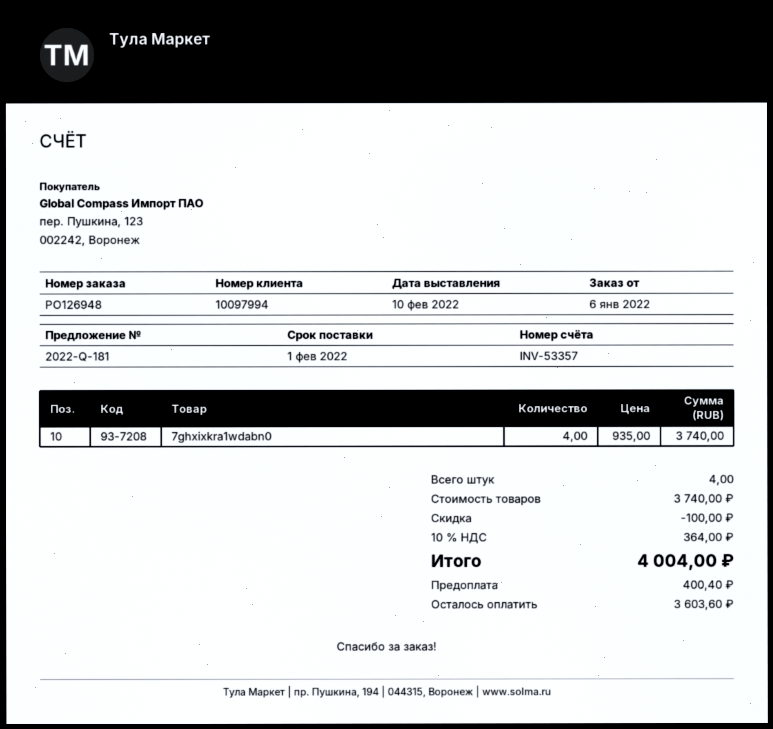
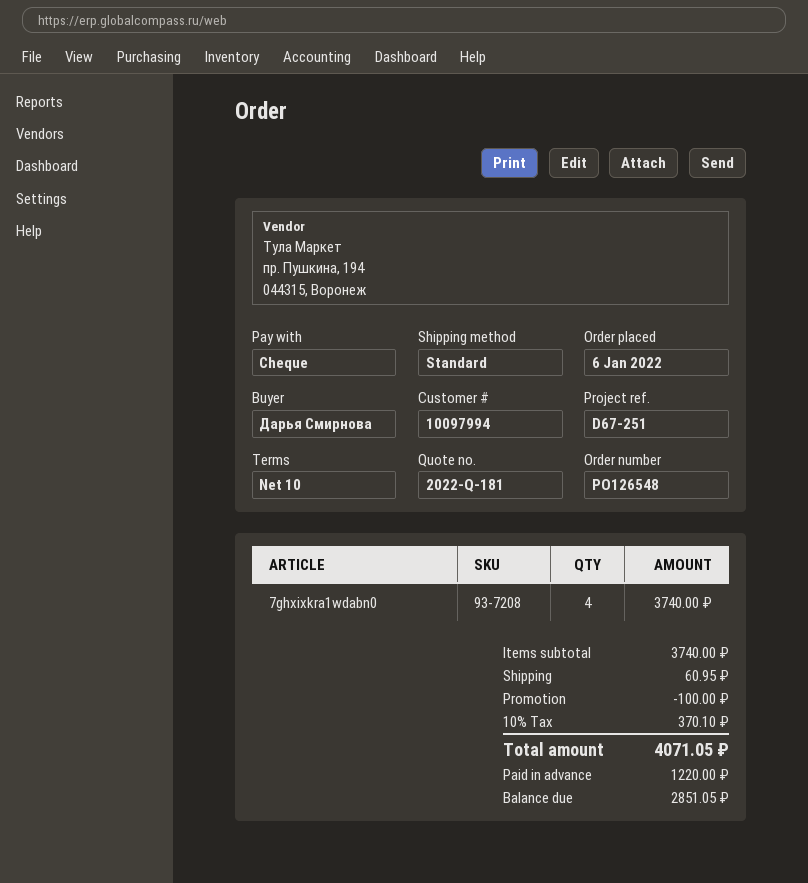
order number: PO126948 -> PO126548
shipping: none -> 60.95
tax: 10% = 364.00 -> 10% = 370.10
total: 4004.00 -> 4071.05
deposit: 400.40 -> 1220.00
balance: 3603.60 -> 2851.05

